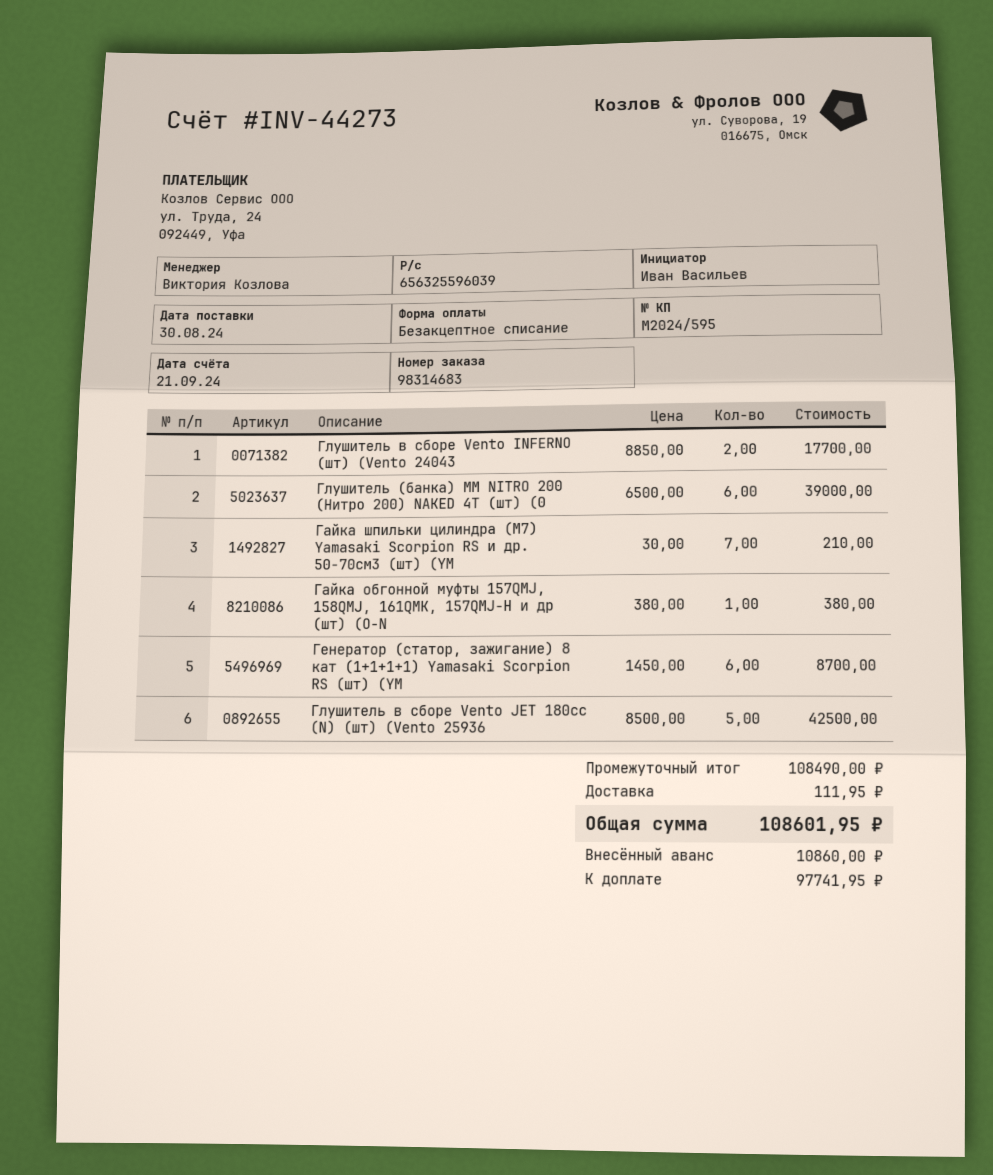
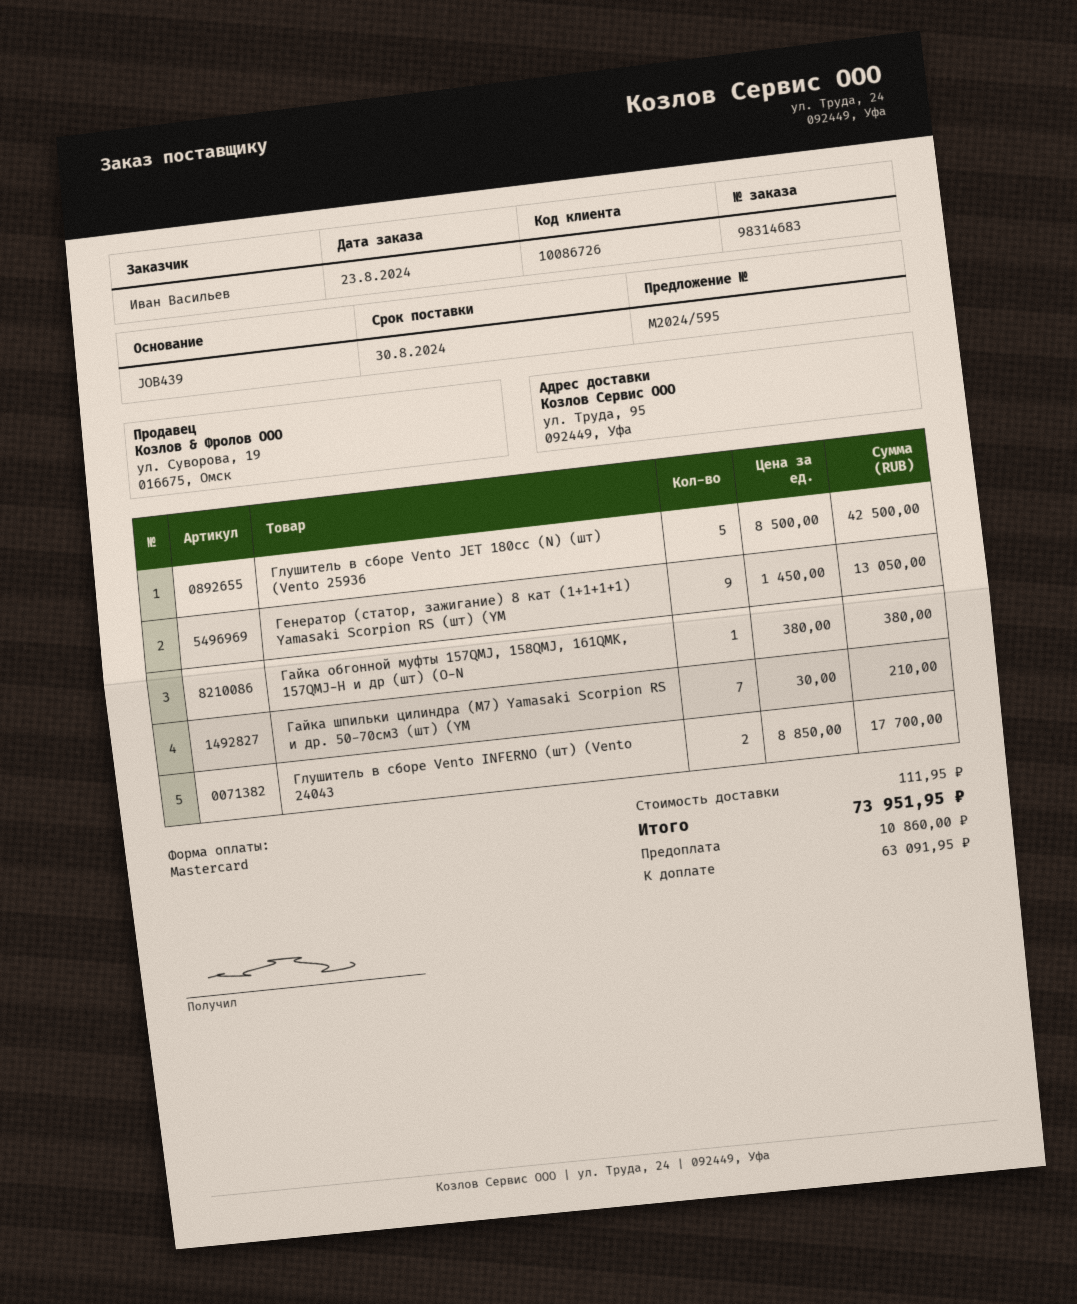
payment method: direct debit -> Mastercard
Глушитель (банка) ММ NITRO 200 (Нитро 200) NAKED 4Т (шт) (0: 6 x 6500.00 = 39000.00 -> none
Генератор (статор, зажигание) 8 кат (1+1+1+1) Yamasaki Scorpion RS (шт) (YM: 6 x 1450.00 = 8700.00 -> 9 x 1450.00 = 13050.00
total: 108601.95 -> 73951.95
balance: 97741.95 -> 63091.95

